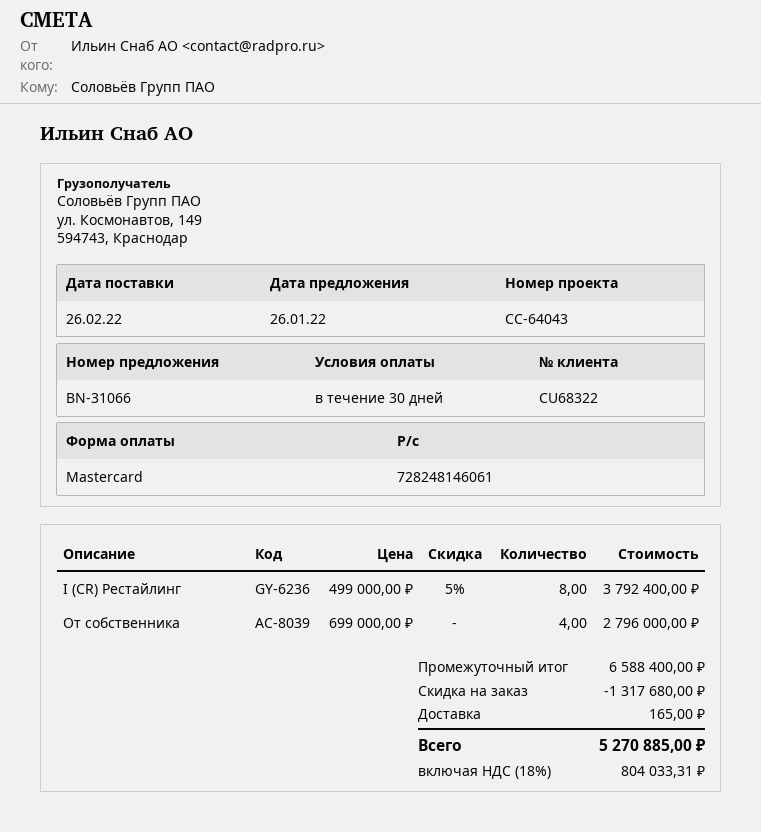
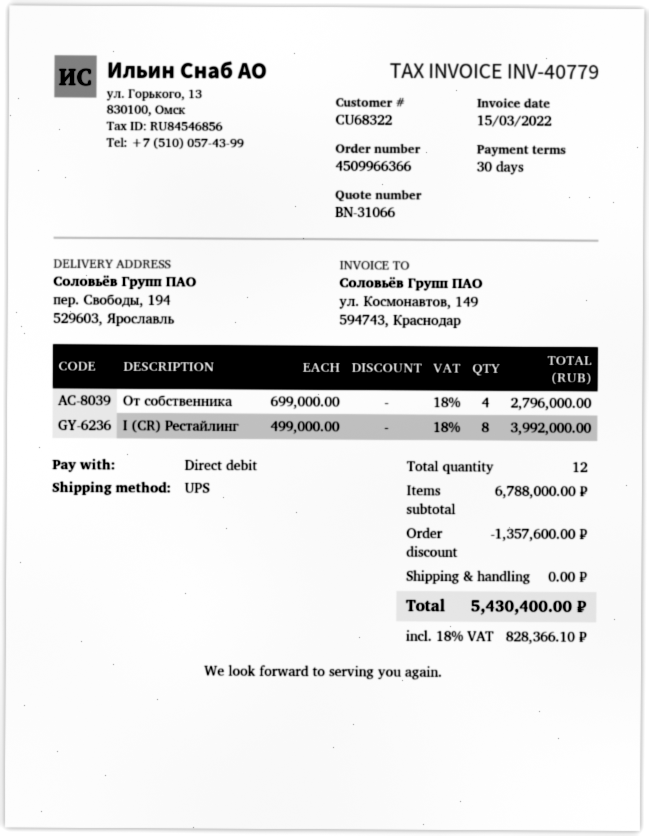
payment method: Mastercard -> direct debit
ship to: ул. Космонавтов, 149, 594743, Краснодар -> пер. Свободы, 194, 529603, Ярославль
I (CR) Рестайлинг: 8 x 499000.00 - 5% = 3792400.00 -> 8 x 499000.00 = 3992000.00
subtotal: 6588400.00 -> 6788000.00
discount: 1317680.00 -> 1357600.00
shipping: 165.00 -> 0.00
tax: 18% = 804033.31 -> 18% = 828366.10
total: 5270885.00 -> 5430400.00

